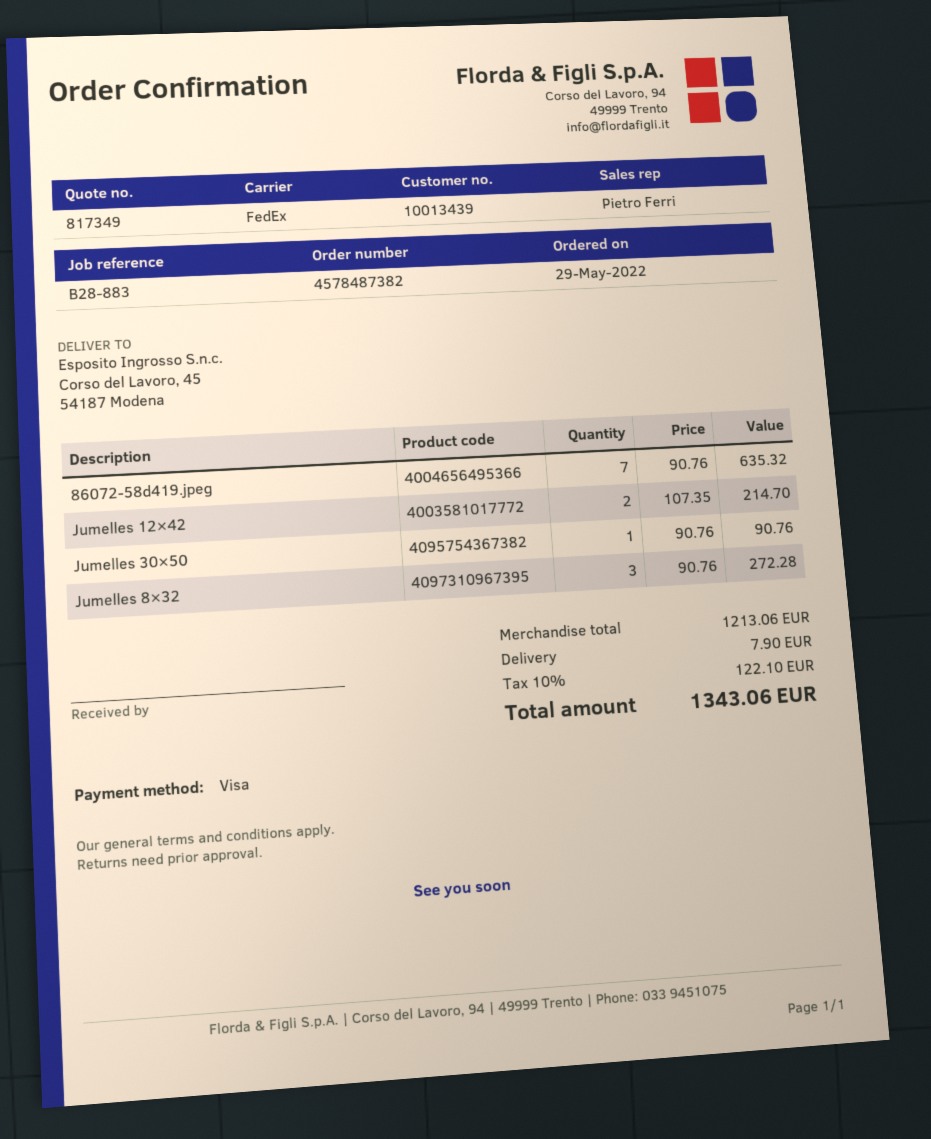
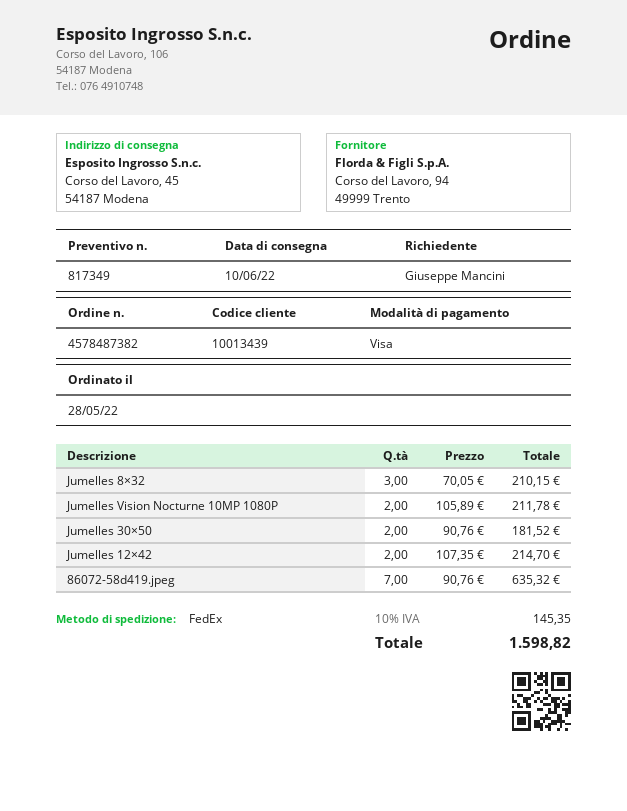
order date: 2022-05-29 -> 2022-05-28
Jumelles 30×50: 1 x 90.76 = 90.76 -> 2 x 90.76 = 181.52
Jumelles 8×32: 3 x 90.76 = 272.28 -> 3 x 70.05 = 210.15
Jumelles Vision Nocturne 10MP 1080P: none -> 2 x 105.89 = 211.78
shipping: 7.90 -> none
tax: 10% = 122.10 -> 10% = 145.35
total: 1343.06 -> 1598.82

